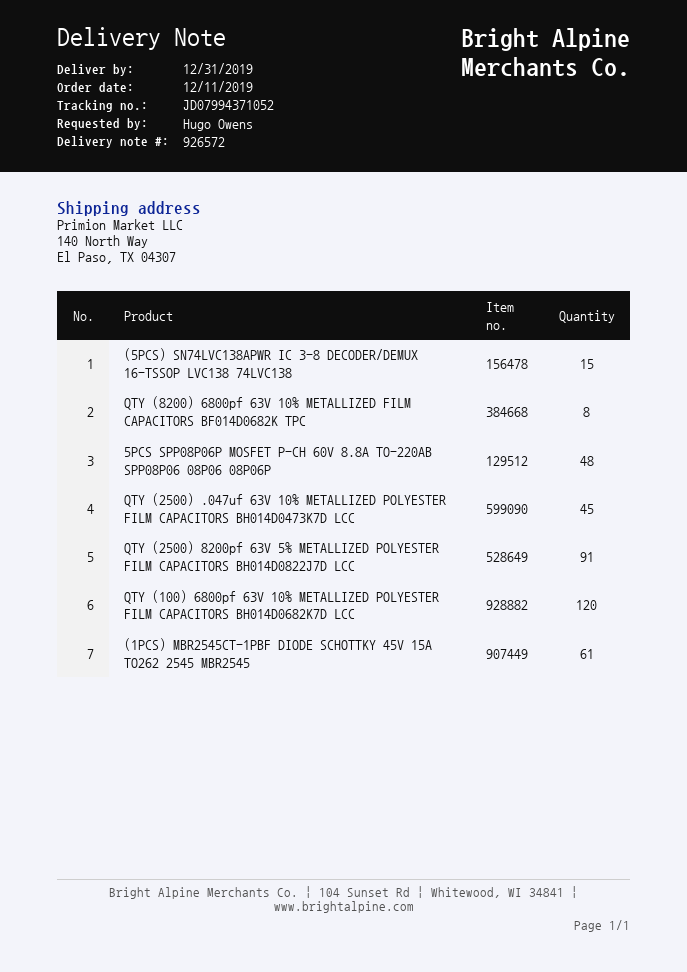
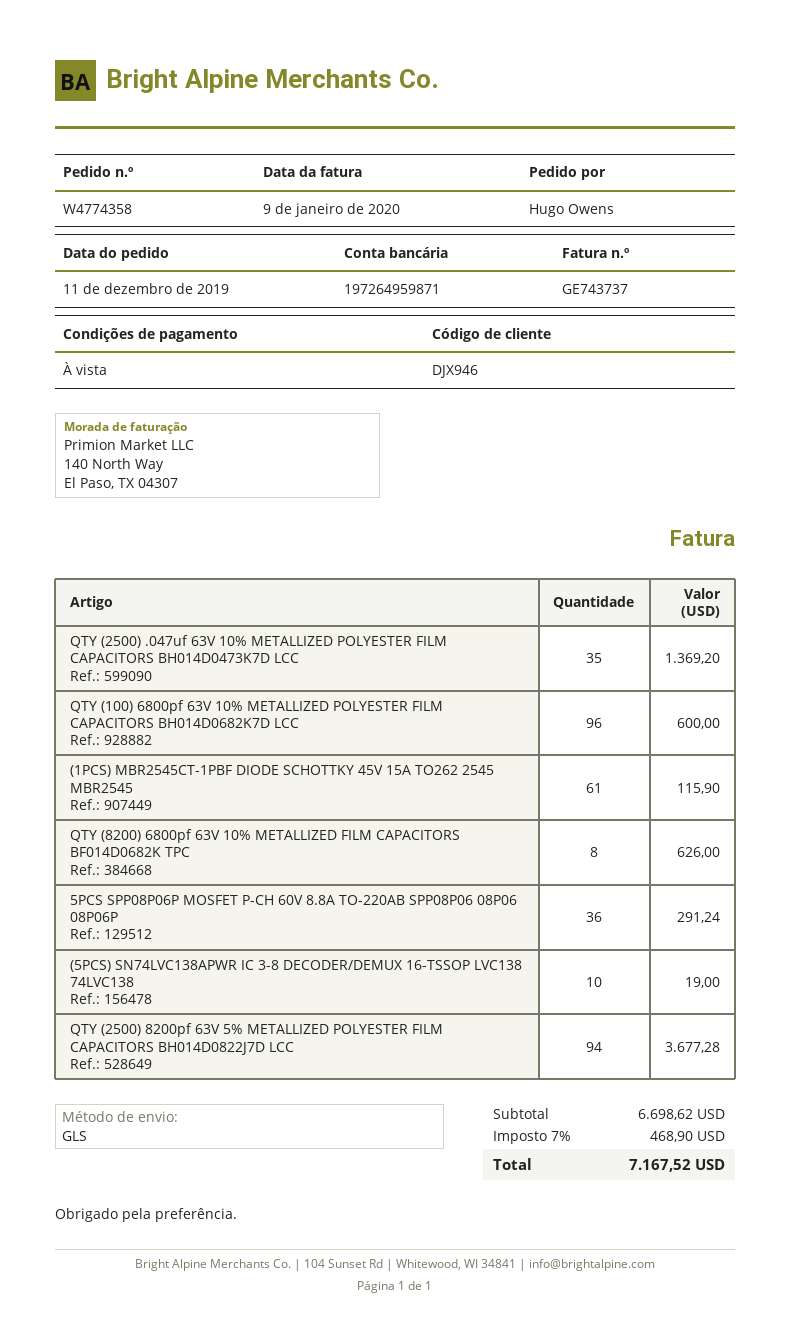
(5PCS) SN74LVC138APWR IC 3-8 DECODER/DEMUX 16-TSSOP LVC138 74LVC138: 15 -> 10
5PCS SPP08P06P MOSFET P-CH 60V 8.8A TO-220AB SPP08P06 08P06 08P06P: 48 -> 36
QTY (2500) .047uf 63V 10% METALLIZED POLYESTER FILM CAPACITORS BH014D0473K7D LCC: 45 -> 35
QTY (2500) 8200pf 63V 5% METALLIZED POLYESTER FILM CAPACITORS BH014D0822J7D LCC: 91 -> 94
QTY (100) 6800pf 63V 10% METALLIZED POLYESTER FILM CAPACITORS BH014D0682K7D LCC: 120 -> 96

